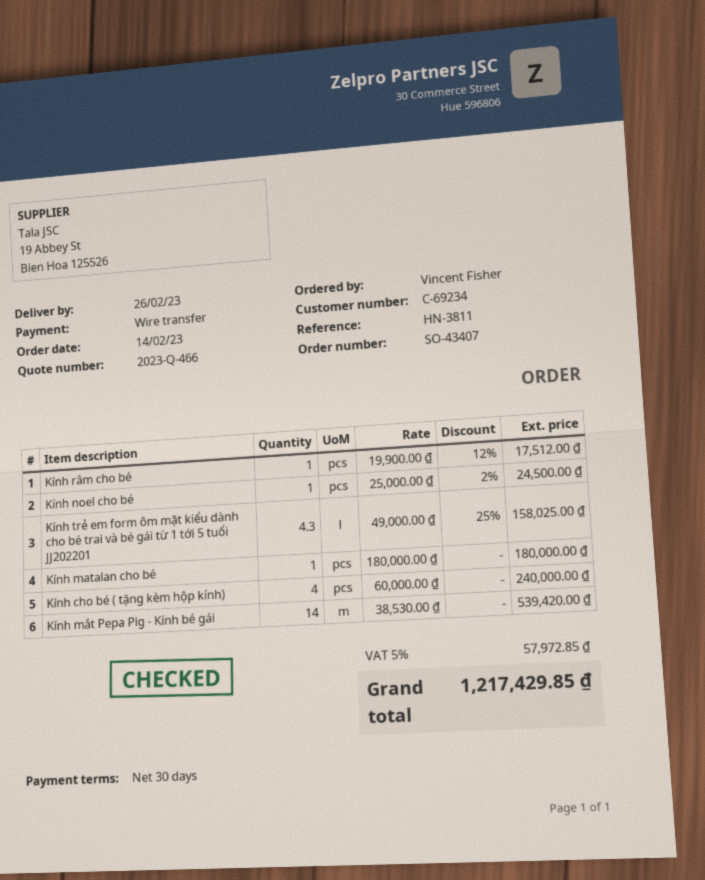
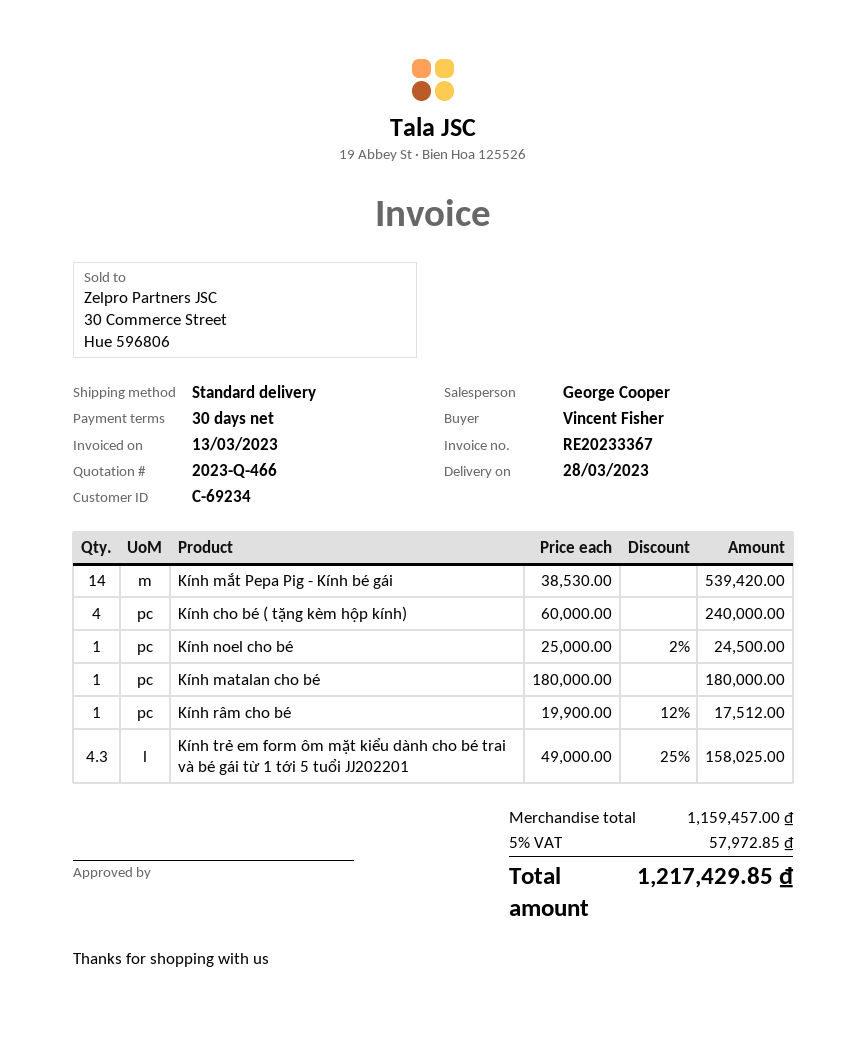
delivery date: 2023-02-26 -> 2023-03-28

